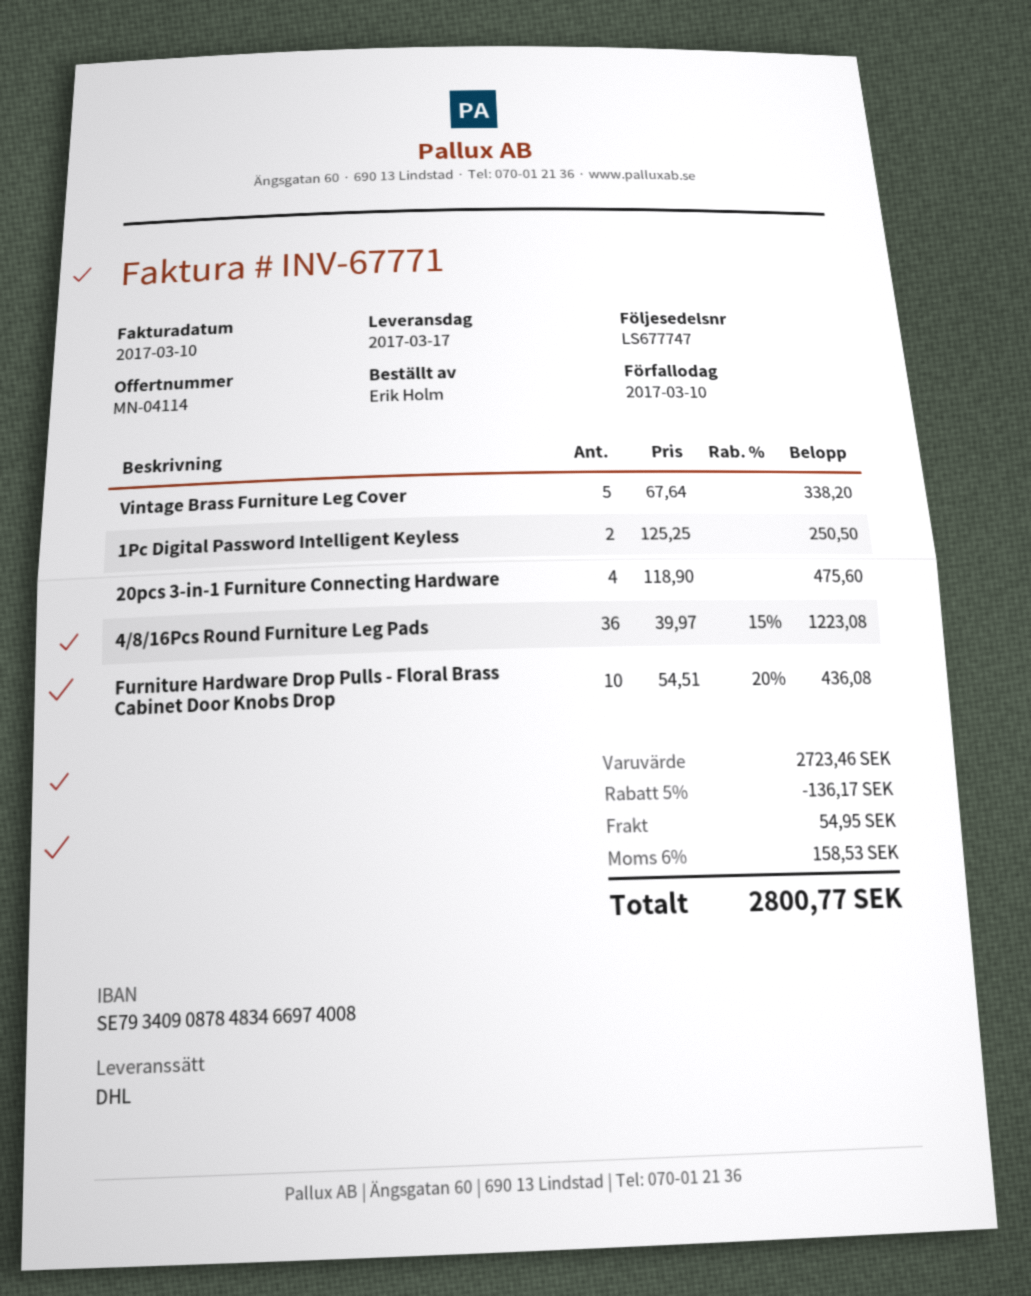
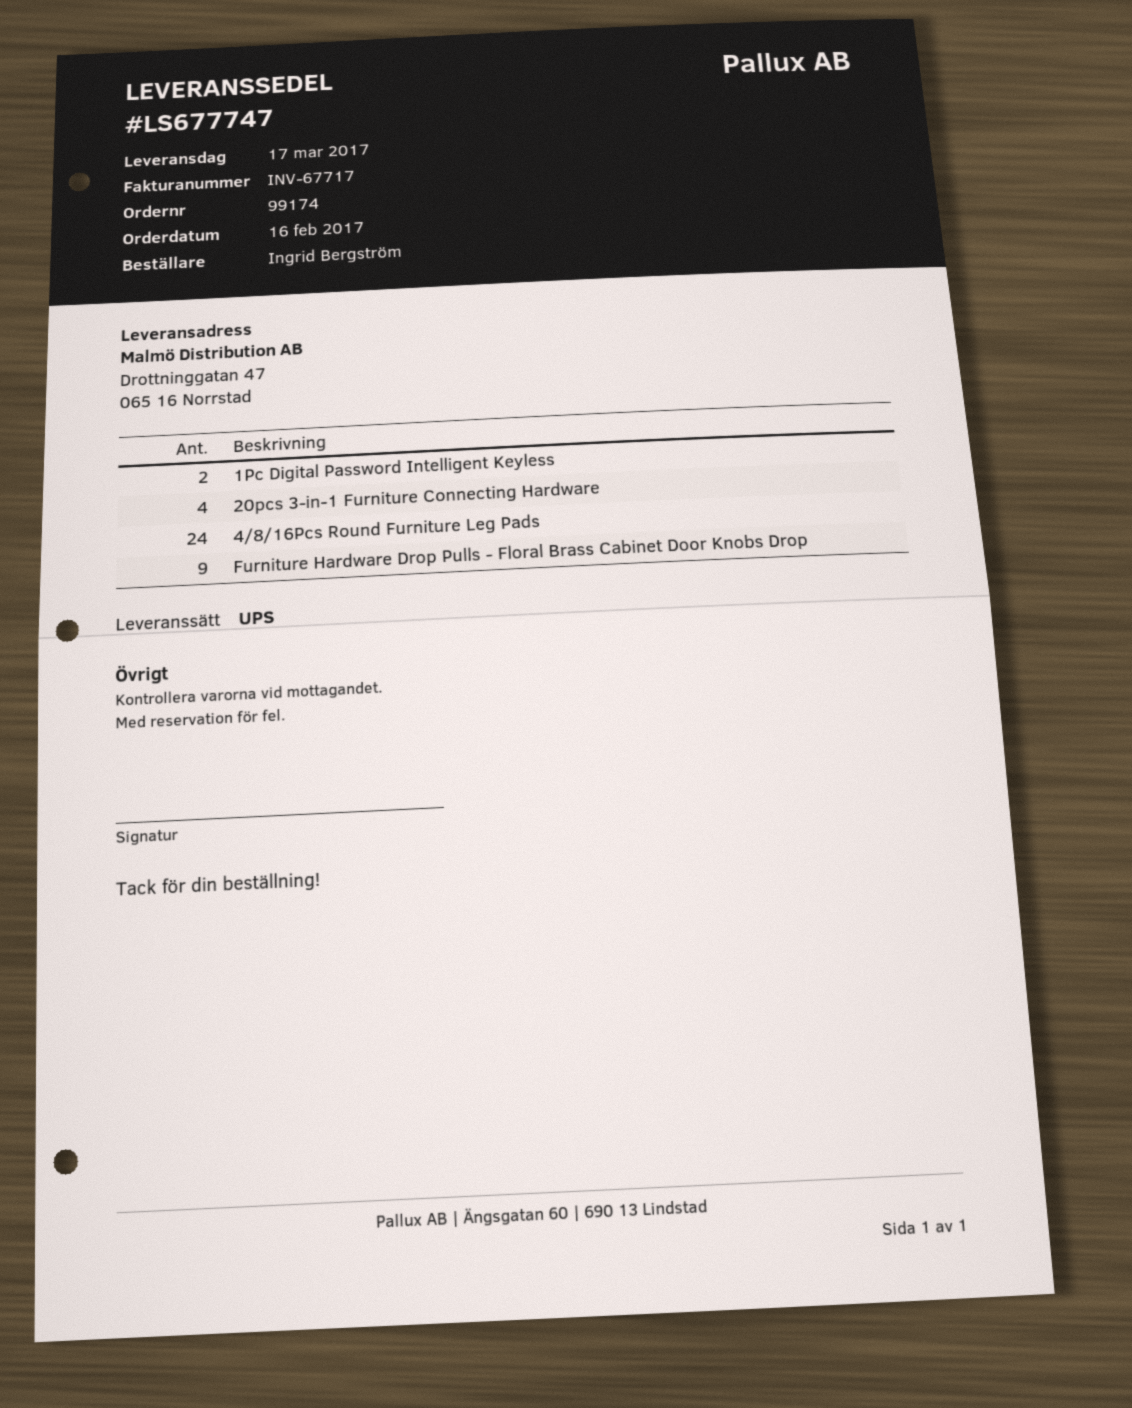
invoice number: INV-67771 -> INV-67717
ordered by: Erik Holm -> Ingrid Bergström
shipping method: DHL -> UPS
Vintage Brass Furniture Leg Cover: 5 -> none
4/8/16Pcs Round Furniture Leg Pads: 36 -> 24
Furniture Hardware Drop Pulls - Floral Brass Cabinet Door Knobs Drop: 10 -> 9

